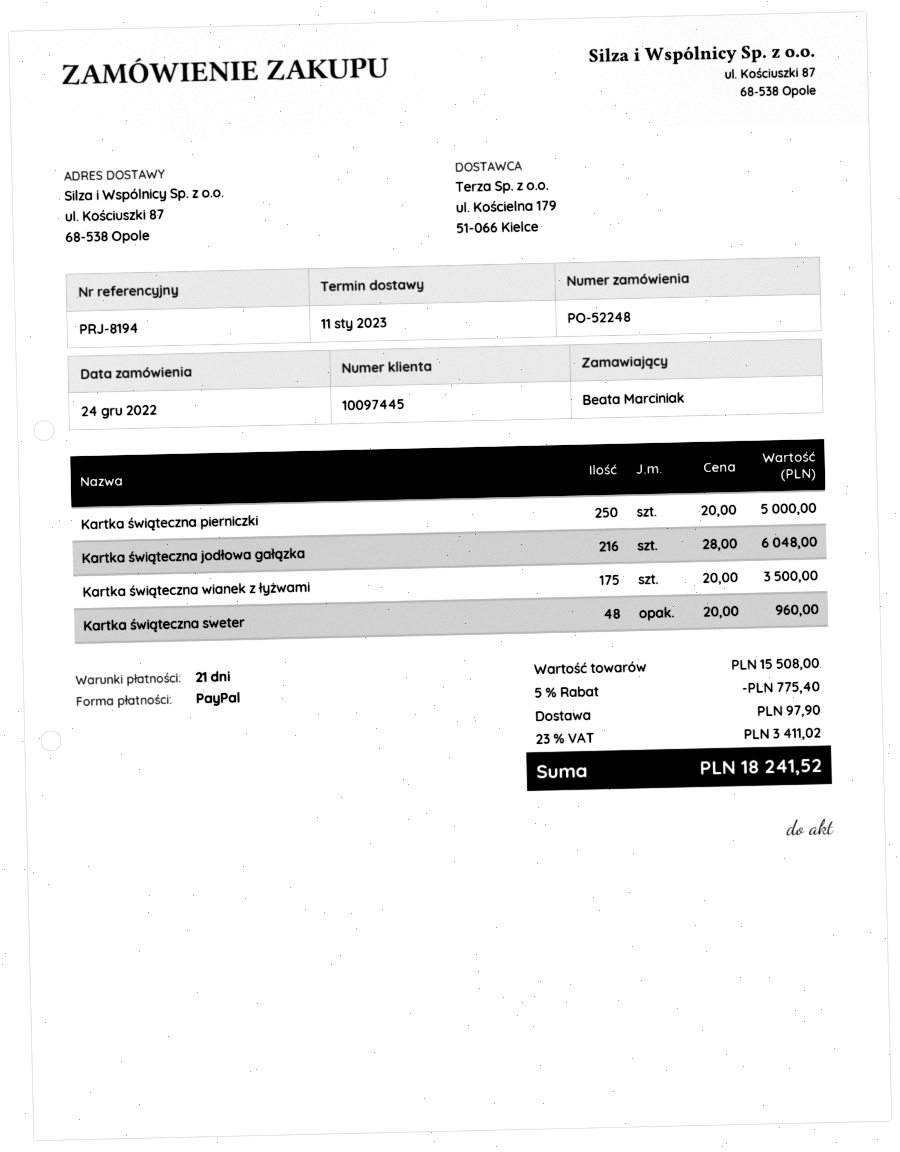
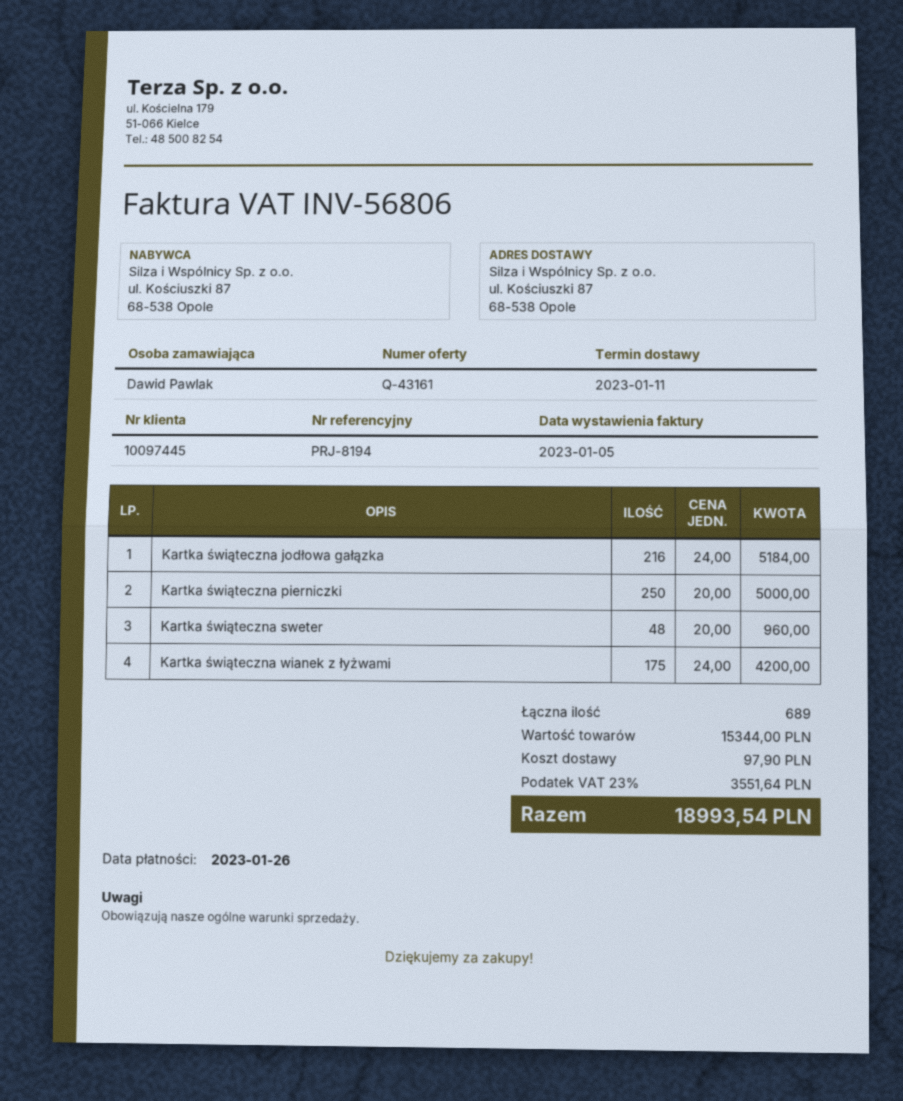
ordered by: Beata Marciniak -> Dawid Pawlak
Kartka świąteczna jodłowa gałązka: 216 x 28.00 = 6048.00 -> 216 x 24.00 = 5184.00
Kartka świąteczna wianek z łyżwami: 175 x 20.00 = 3500.00 -> 175 x 24.00 = 4200.00
subtotal: 15508.00 -> 15344.00
discount: 5% = 775.40 -> none
tax: 23% = 3411.02 -> 23% = 3551.64
total: 18241.52 -> 18993.54

